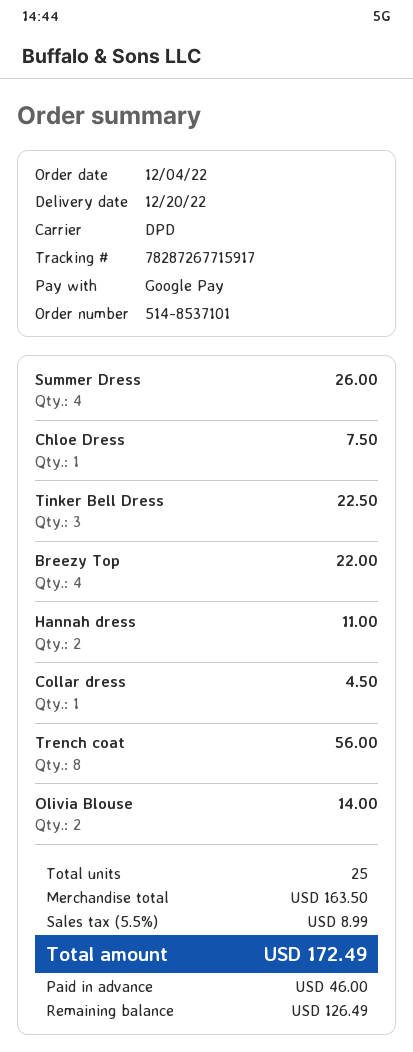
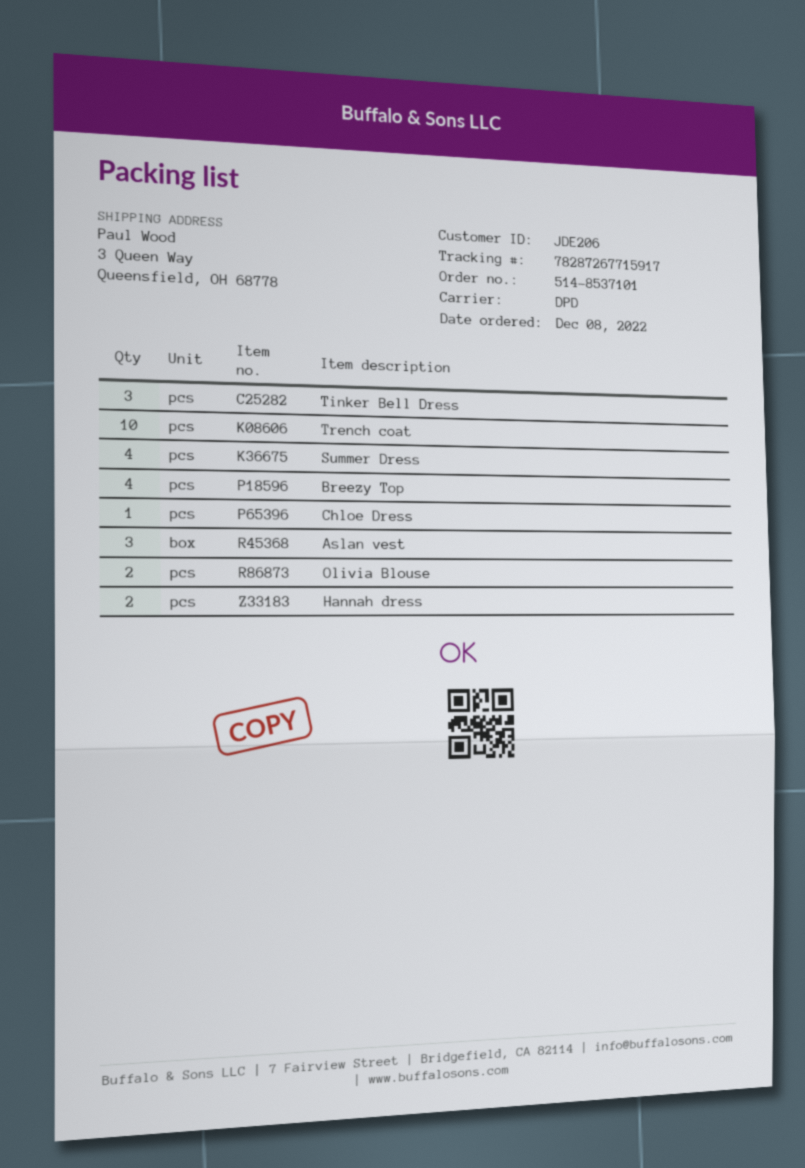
order date: 2022-12-04 -> 2022-12-08
Collar dress: 1 -> none
Trench coat: 8 -> 10
Aslan vest: none -> 3

